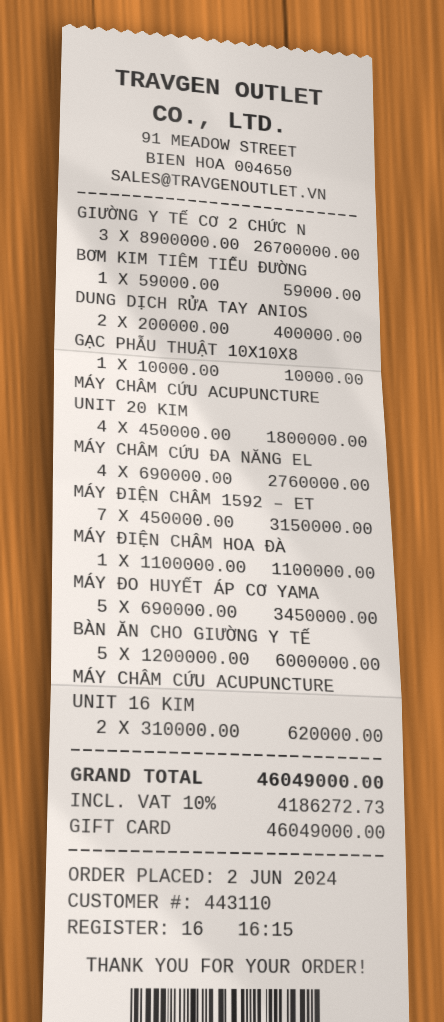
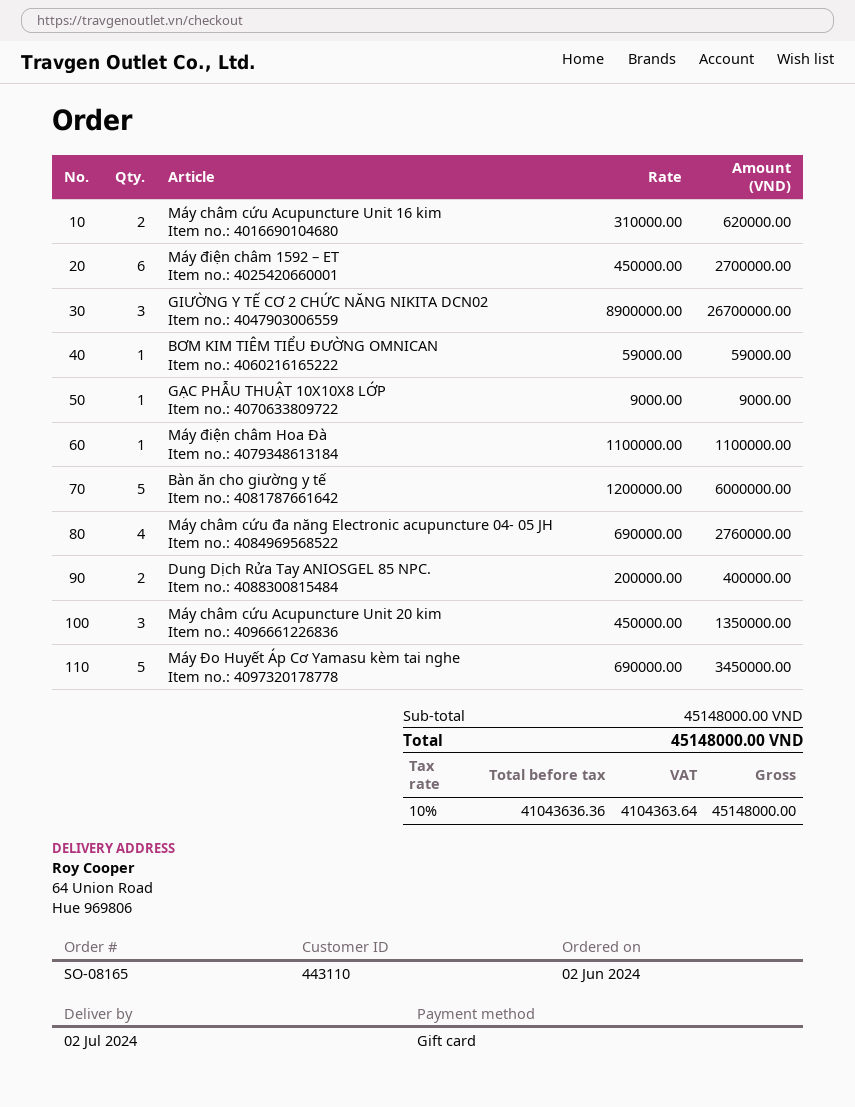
GẠC PHẪU THUẬT 10X10X8: 1 x 10000.00 = 10000.00 -> 1 x 9000.00 = 9000.00
MÁY CHÂM CỨU ACUPUNCTURE UNIT 20 KIM: 4 x 450000.00 = 1800000.00 -> 3 x 450000.00 = 1350000.00
MÁY ĐIỆN CHÂM 1592 – ET: 7 x 450000.00 = 3150000.00 -> 6 x 450000.00 = 2700000.00
tax: 10% = 4186272.73 -> 10% = 4104363.64
total: 46049000.00 -> 45148000.00

